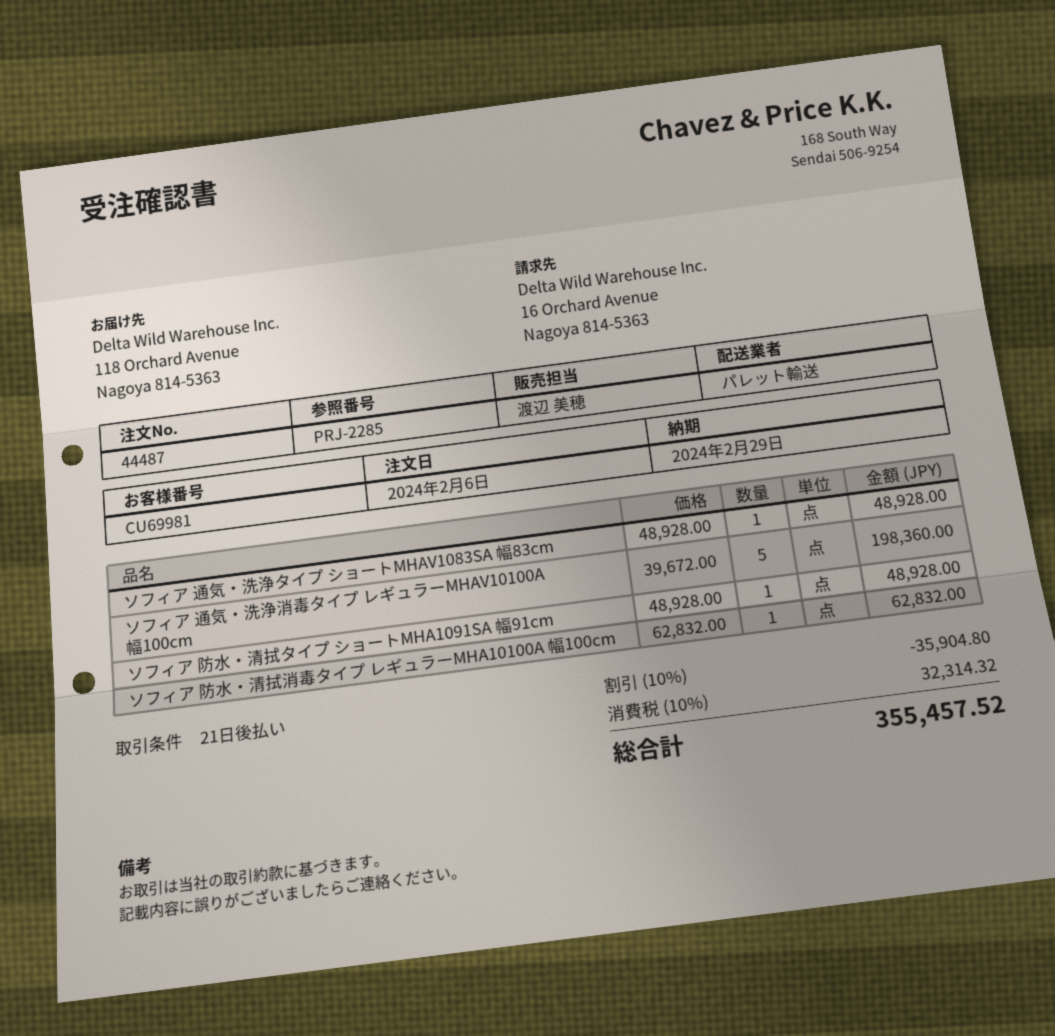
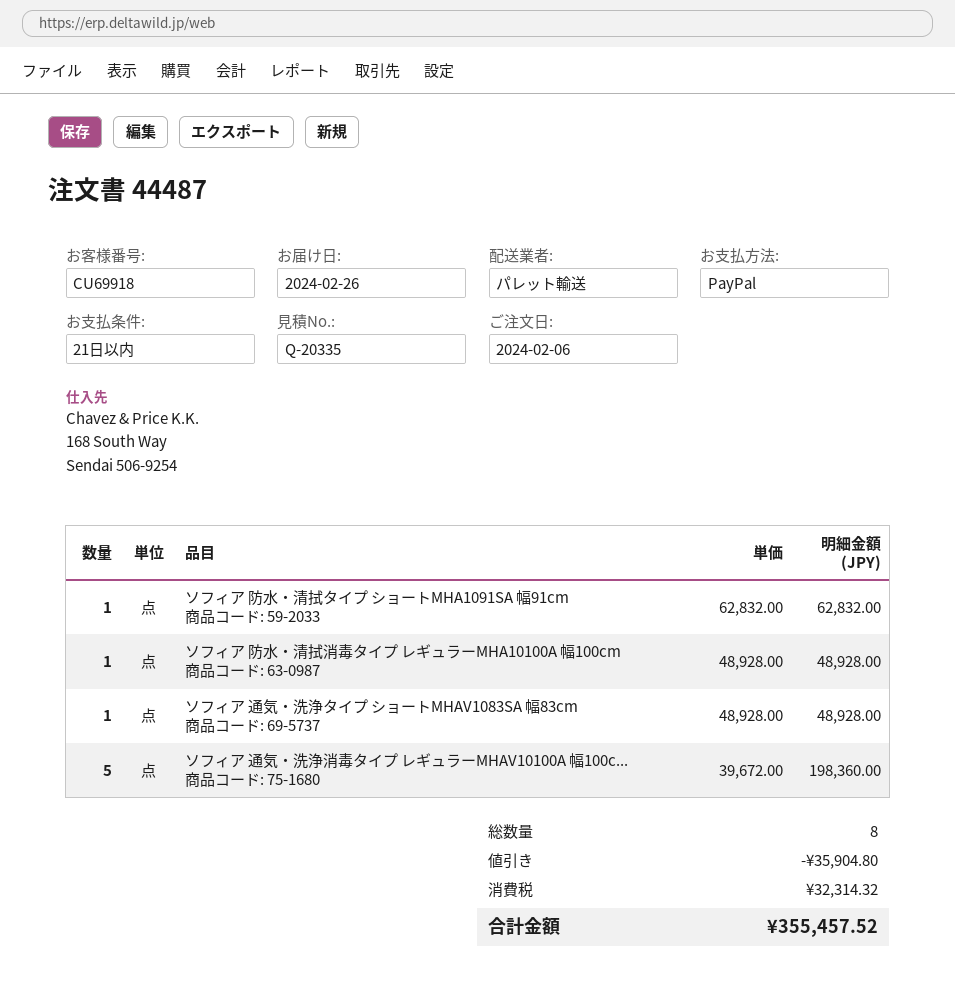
delivery date: 2024-02-29 -> 2024-02-26
customer number: CU69981 -> CU69918
ソフィア 防水・清拭タイプ ショートMHA1091SA 幅91cm: 1 x 48928.00 = 48928.00 -> 1 x 62832.00 = 62832.00
ソフィア 防水・清拭消毒タイプ レギュラーMHA10100A 幅100cm: 1 x 62832.00 = 62832.00 -> 1 x 48928.00 = 48928.00

